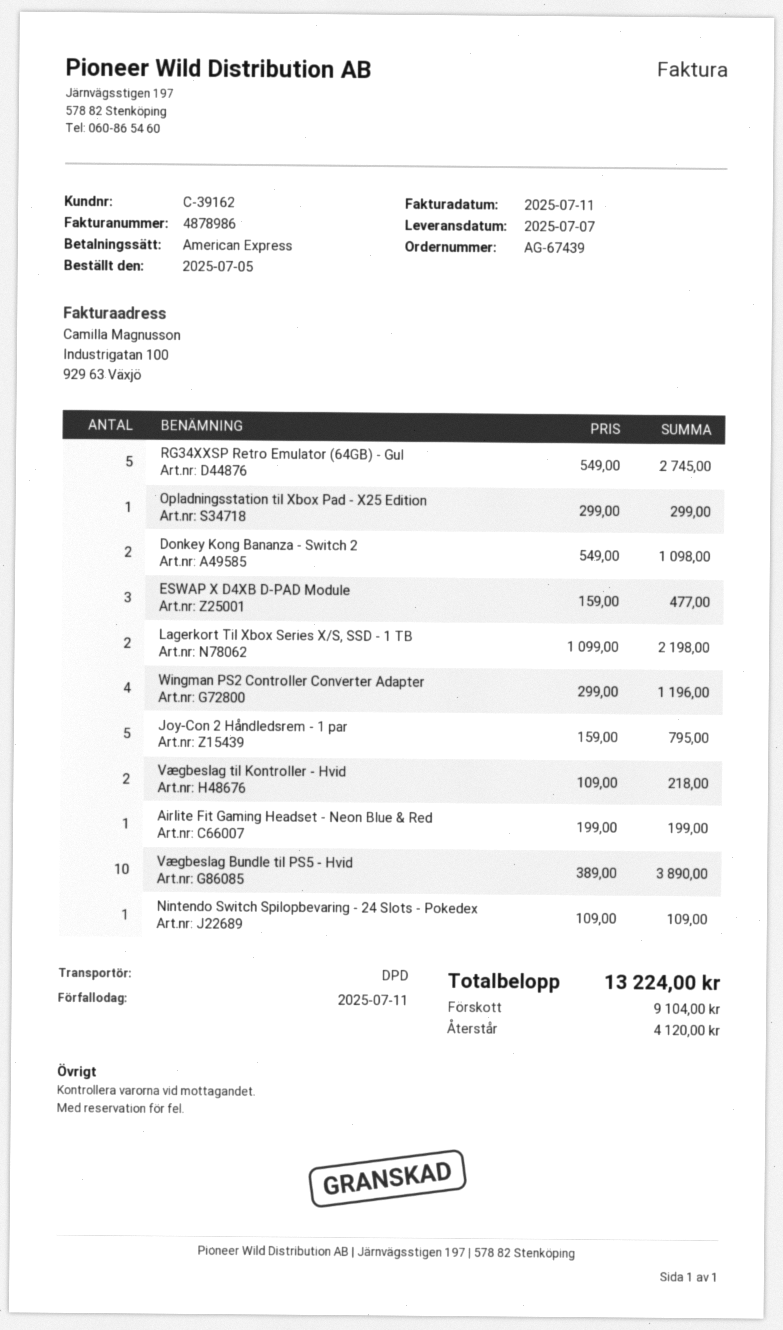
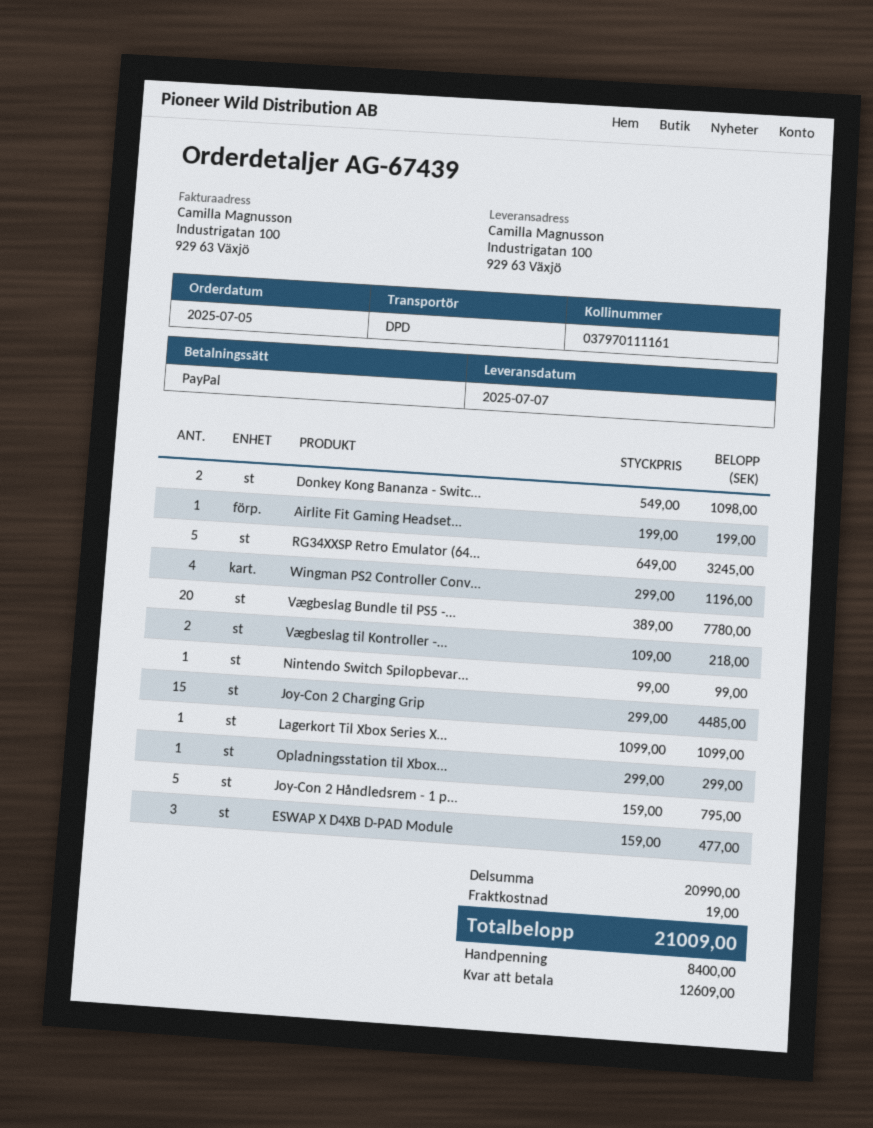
payment method: American Express -> PayPal
RG34XXSP Retro Emulator (64GB) - Gul: 5 x 549.00 = 2745.00 -> 5 x 649.00 = 3245.00
Lagerkort Til Xbox Series X/S, SSD - 1 TB: 2 x 1099.00 = 2198.00 -> 1 x 1099.00 = 1099.00
Vægbeslag Bundle til PS5 - Hvid: 10 x 389.00 = 3890.00 -> 20 x 389.00 = 7780.00
Nintendo Switch Spilopbevaring - 24 Slots - Pokedex: 1 x 109.00 = 109.00 -> 1 x 99.00 = 99.00
Joy-Con 2 Charging Grip: none -> 15 x 299.00 = 4485.00
shipping: none -> 19.00
total: 13224.00 -> 21009.00
deposit: 9104.00 -> 8400.00
balance: 4120.00 -> 12609.00

